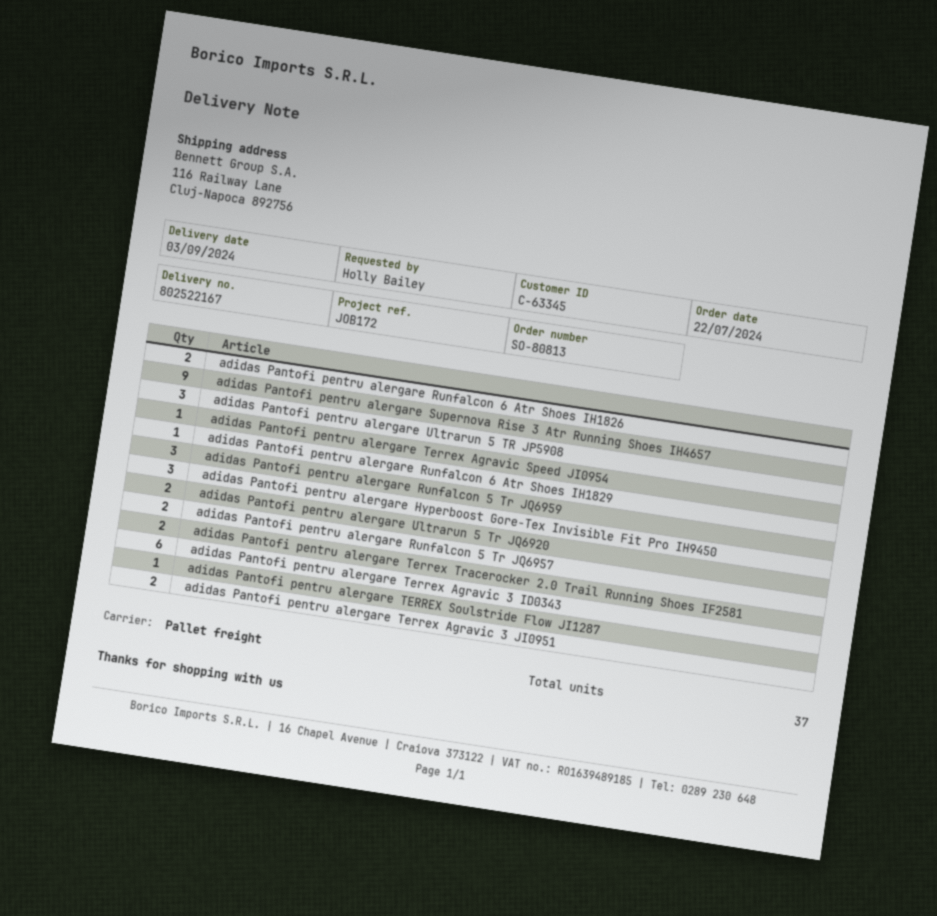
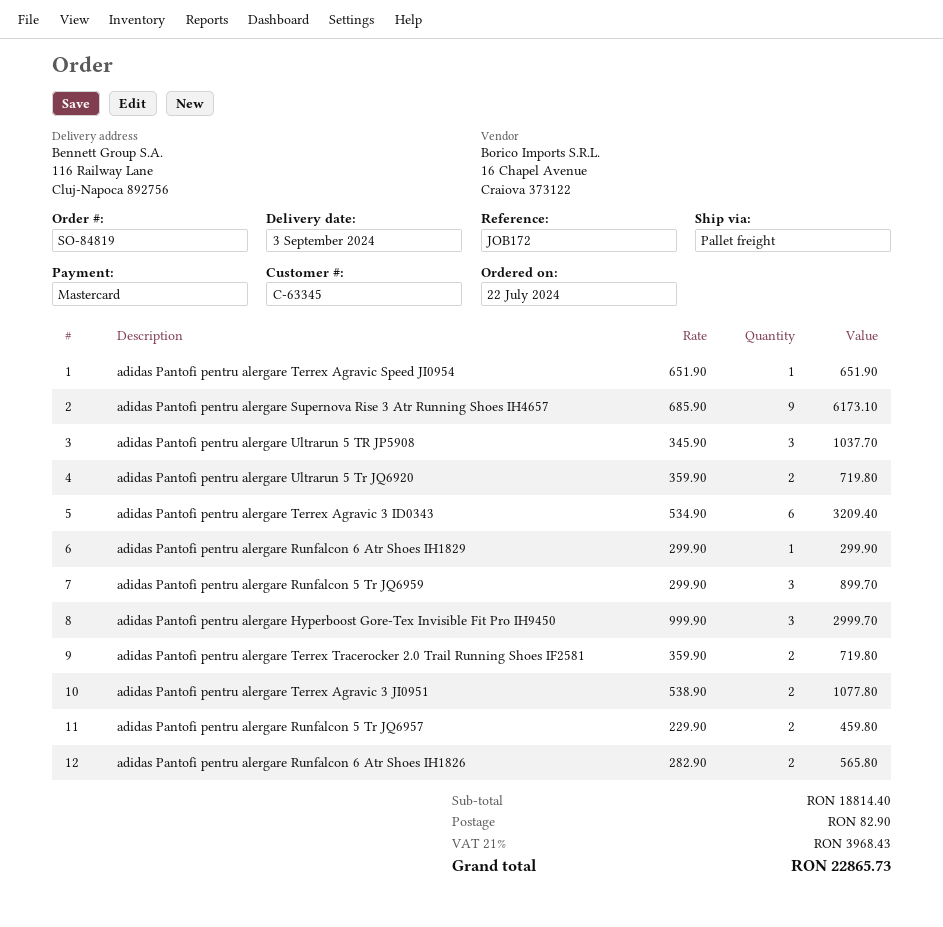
order number: SO-80813 -> SO-84819
adidas Pantofi pentru alergare TERREX Soulstride Flow JI1287: 1 -> none

